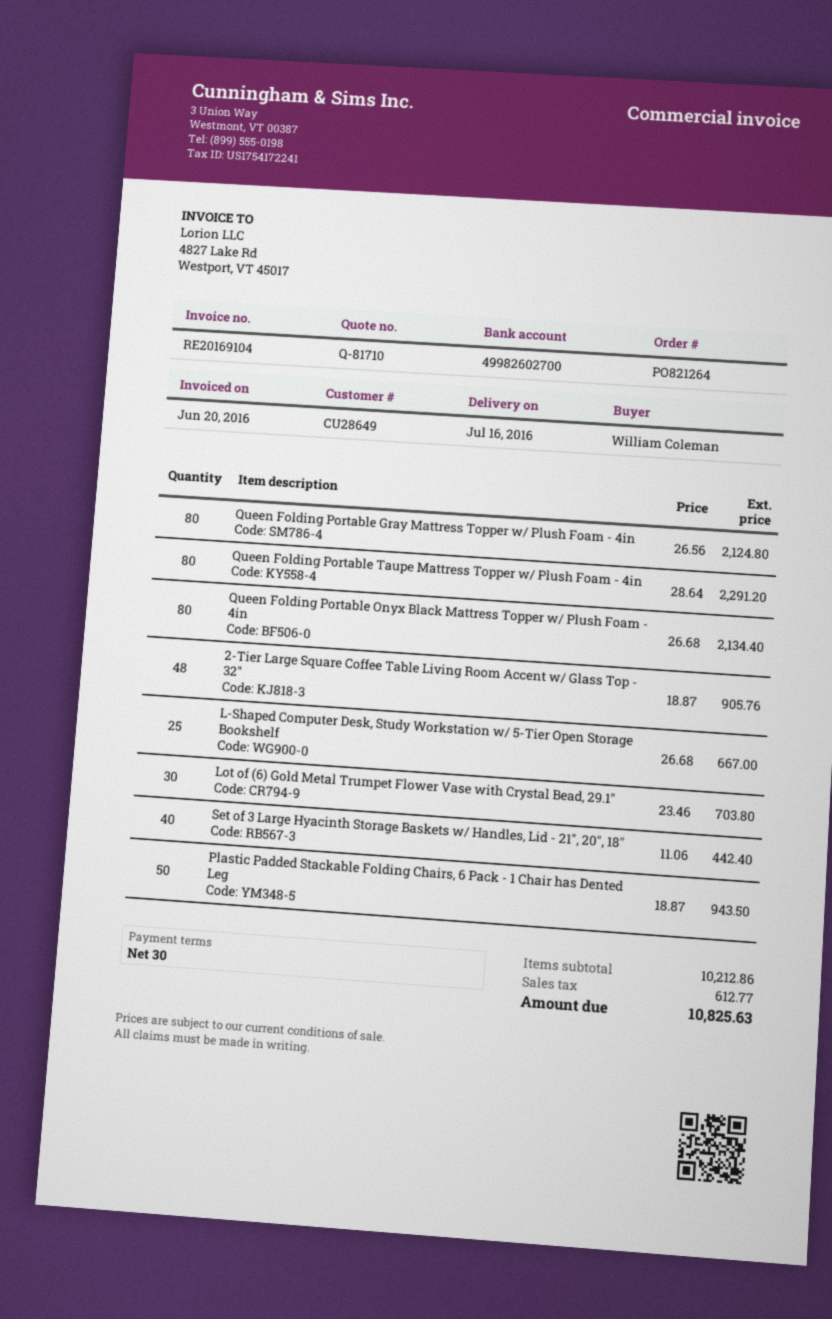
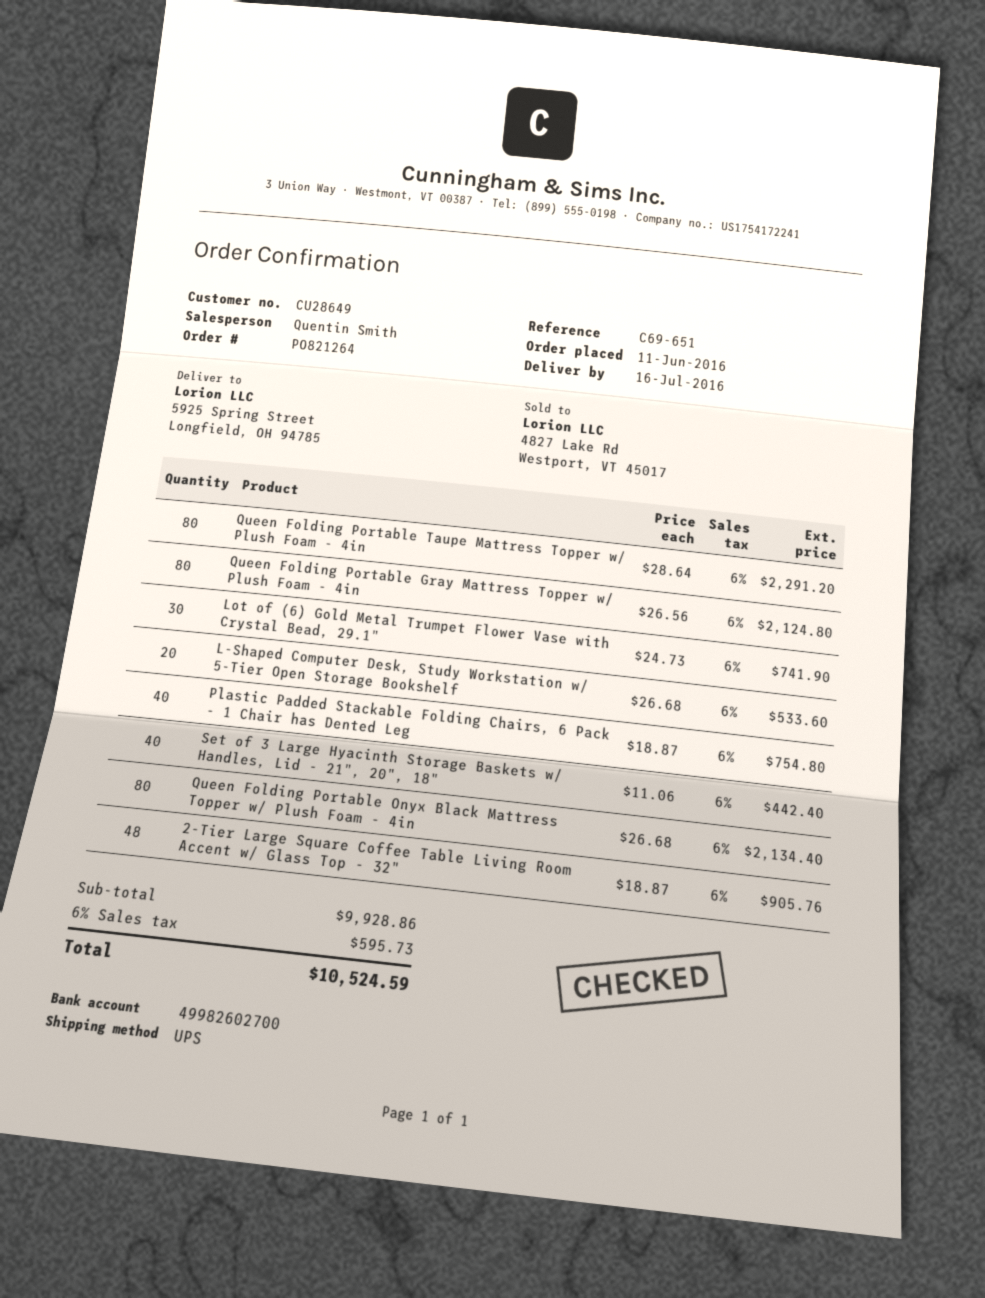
L-Shaped Computer Desk, Study Workstation w/ 5-Tier Open Storage Bookshelf: 25 x 26.68 = 667.00 -> 20 x 26.68 = 533.60
Lot of (6) Gold Metal Trumpet Flower Vase with Crystal Bead, 29.1": 30 x 23.46 = 703.80 -> 30 x 24.73 = 741.90
Plastic Padded Stackable Folding Chairs, 6 Pack - 1 Chair has Dented Leg: 50 x 18.87 = 943.50 -> 40 x 18.87 = 754.80
subtotal: 10212.86 -> 9928.86
tax: 612.77 -> 595.73
total: 10825.63 -> 10524.59

